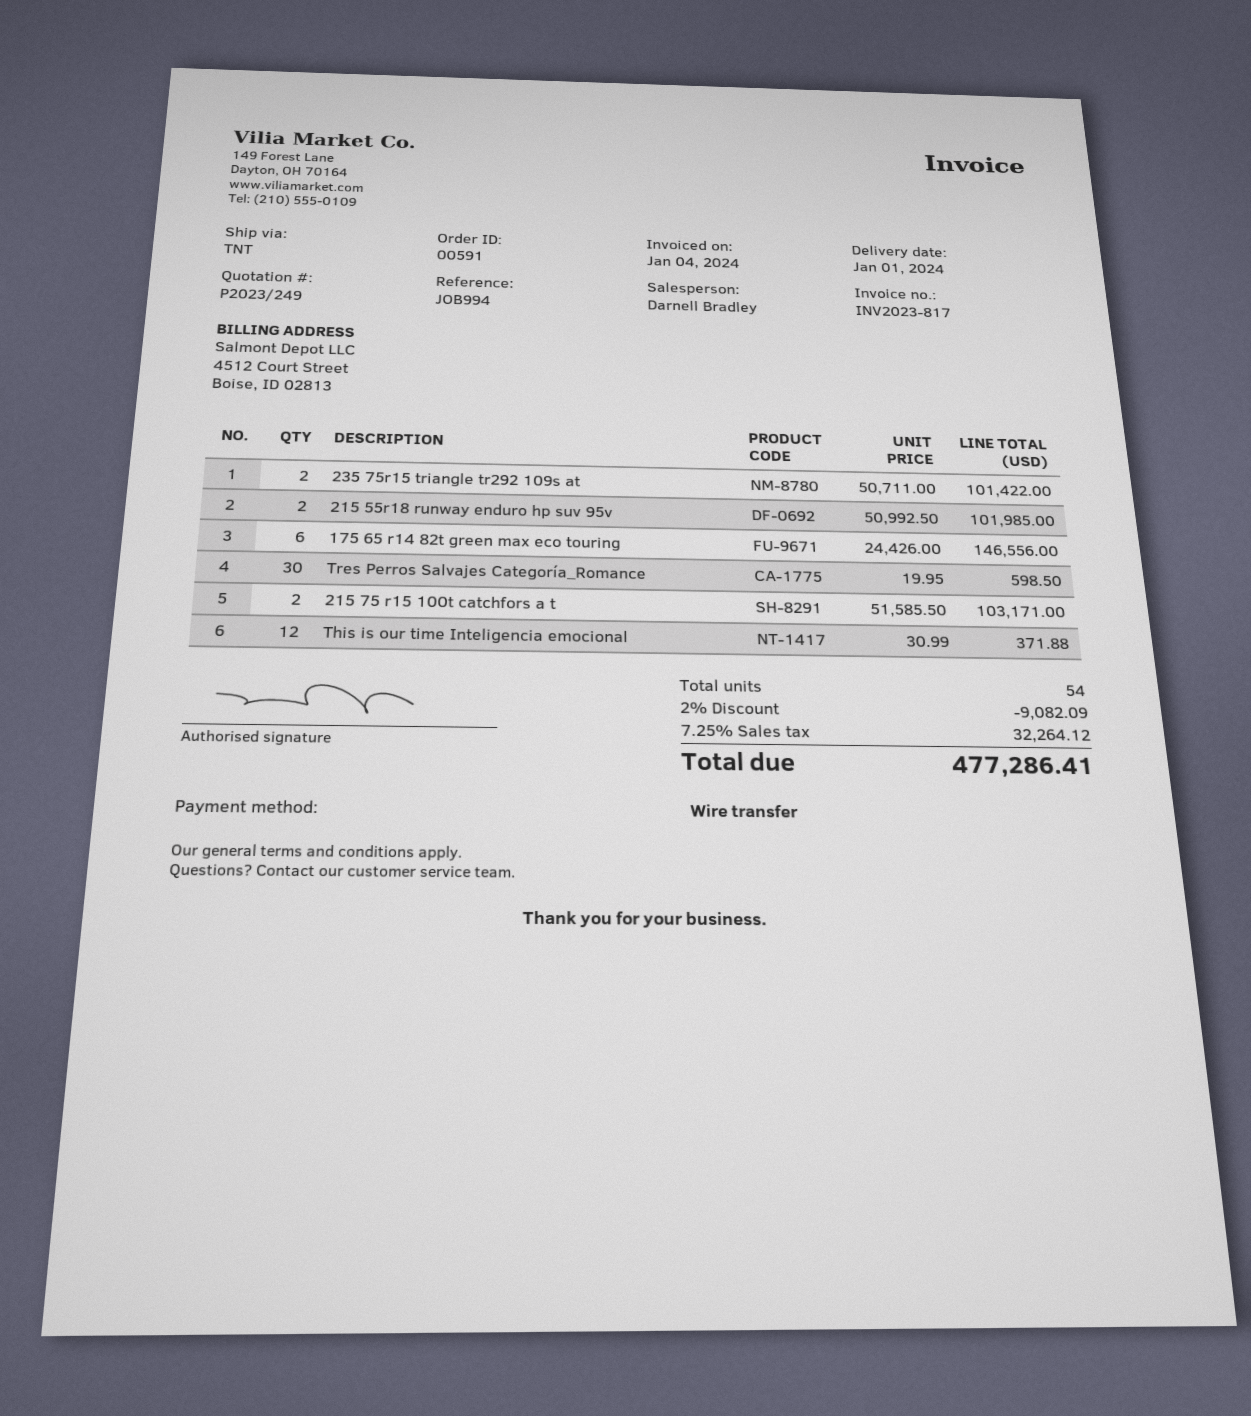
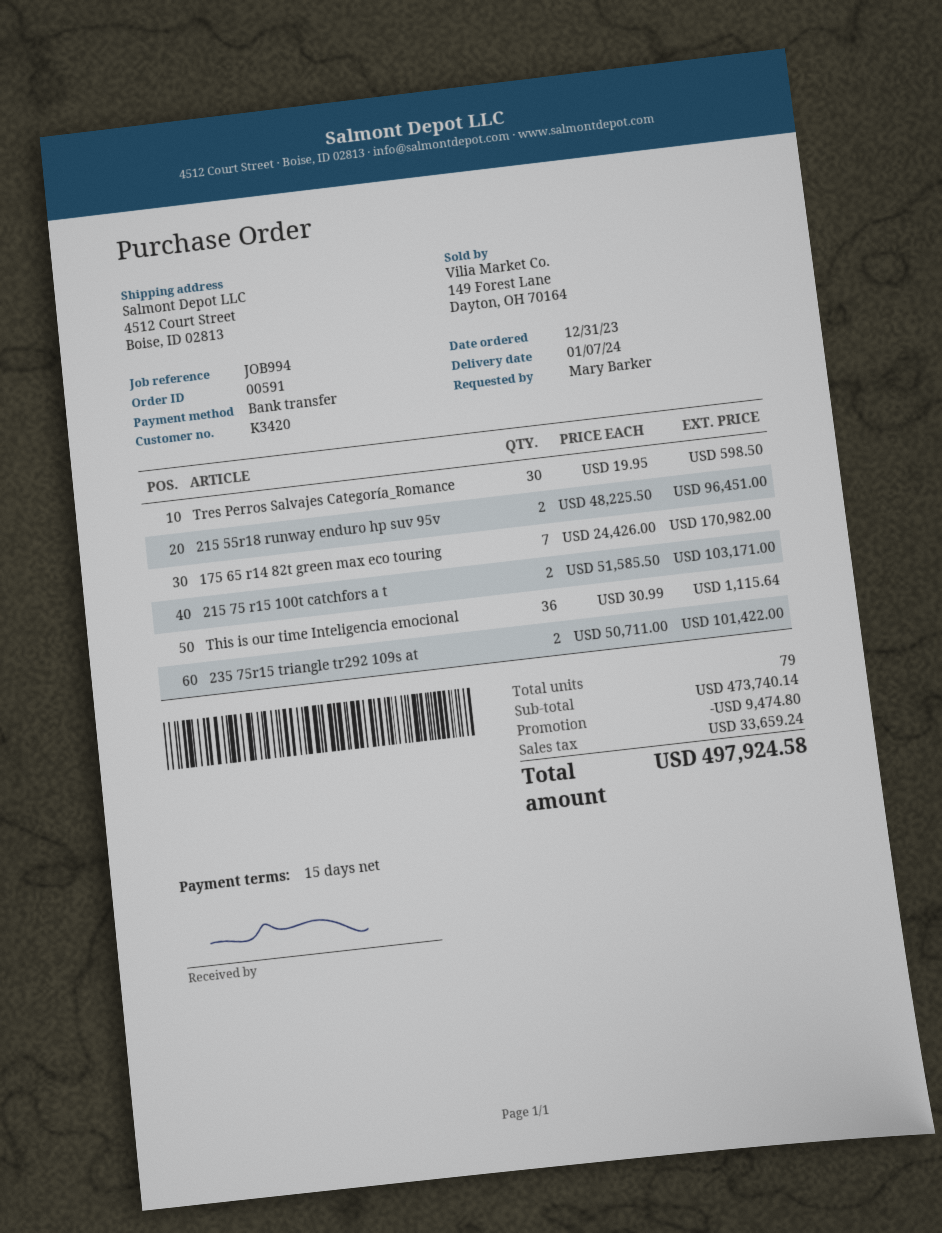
delivery date: 2024-01-01 -> 2024-01-07
215 55r18 runway enduro hp suv 95v: 2 x 50992.50 = 101985.00 -> 2 x 48225.50 = 96451.00
175 65 r14 82t green max eco touring: 6 x 24426.00 = 146556.00 -> 7 x 24426.00 = 170982.00
This is our time Inteligencia emocional: 12 x 30.99 = 371.88 -> 36 x 30.99 = 1115.64
total quantity: 54 -> 79
discount: 9082.09 -> 9474.80
tax: 32264.12 -> 33659.24
total: 477286.41 -> 497924.58

